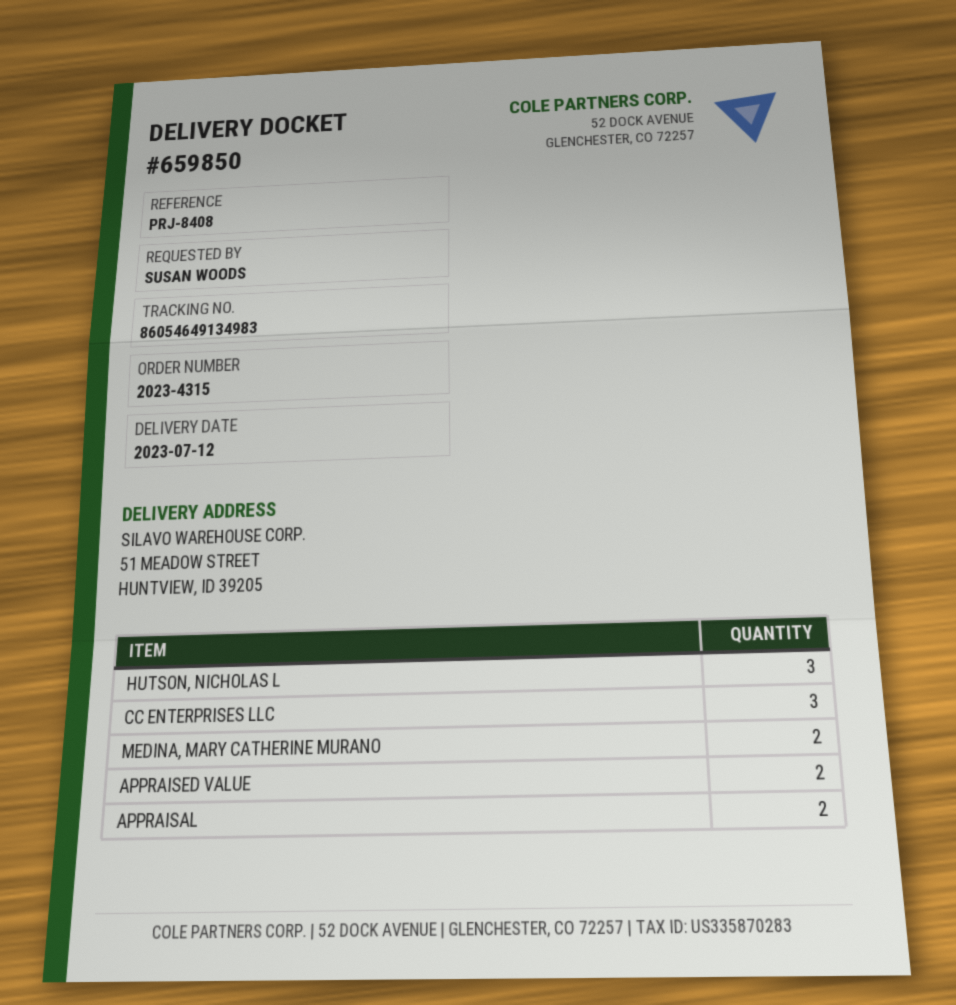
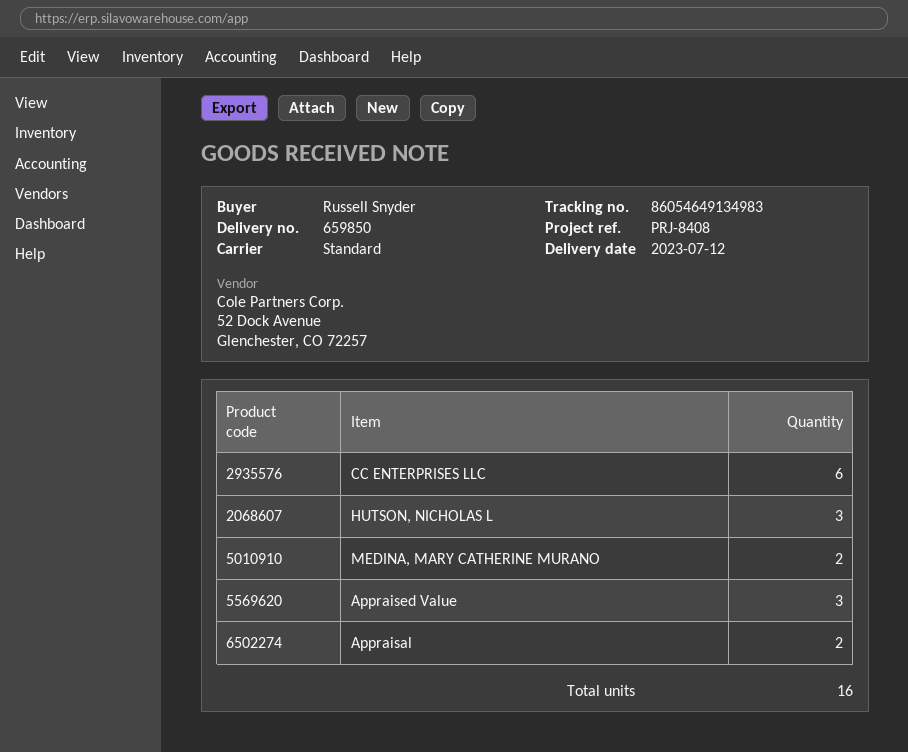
ordered by: SUSAN WOODS -> Russell Snyder
CC ENTERPRISES LLC: 3 -> 6
APPRAISED VALUE: 2 -> 3

